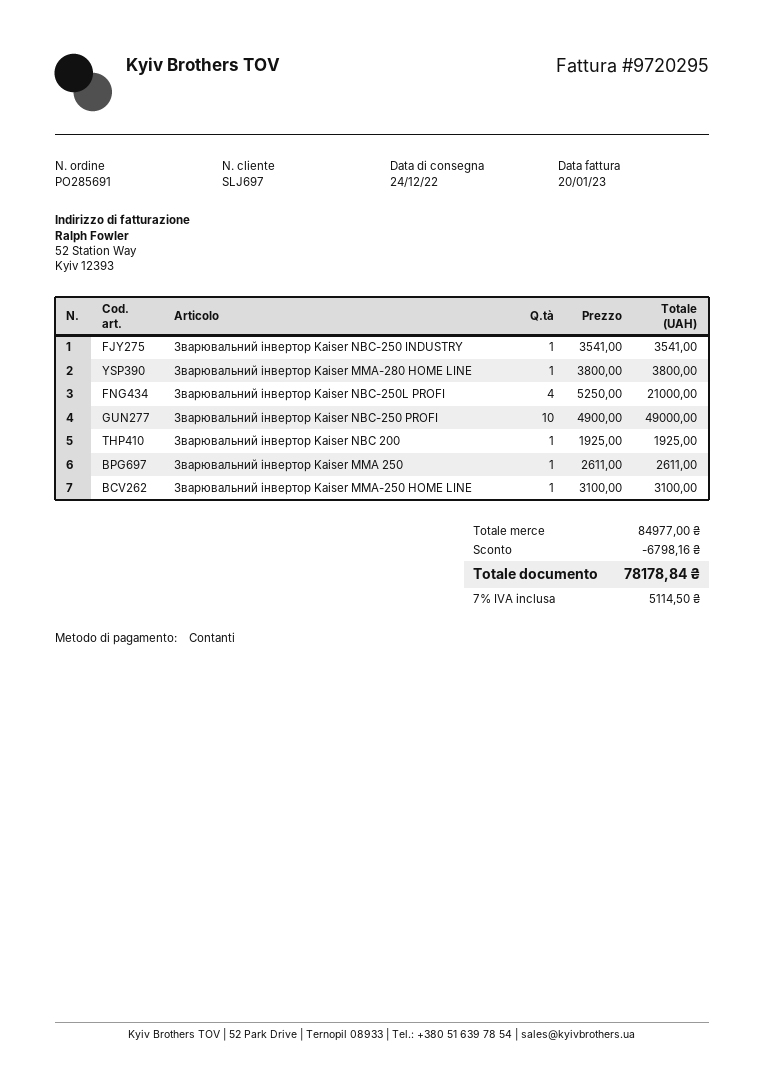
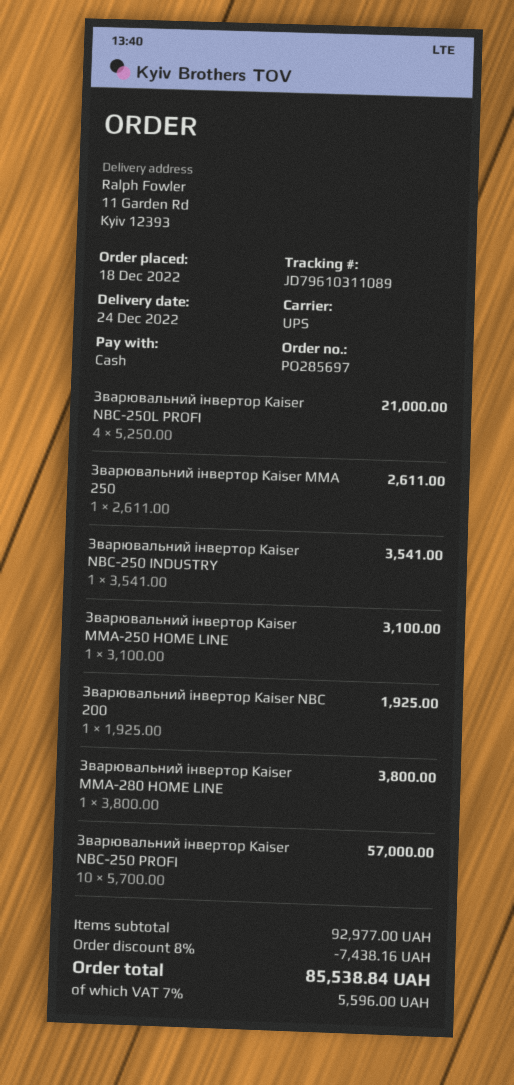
order number: PO285691 -> PO285697
Зварювальний інвертор Kaiser NBC-250 PROFI: 10 x 4900.00 = 49000.00 -> 10 x 5700.00 = 57000.00
subtotal: 84977.00 -> 92977.00
discount: 6798.16 -> 7438.16
tax: 7% = 5114.50 -> 7% = 5596.00
total: 78178.84 -> 85538.84

